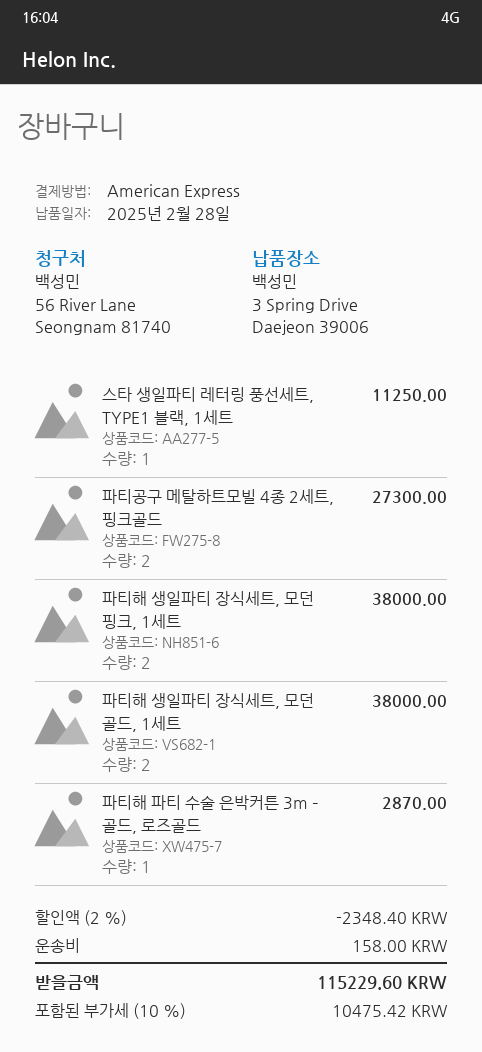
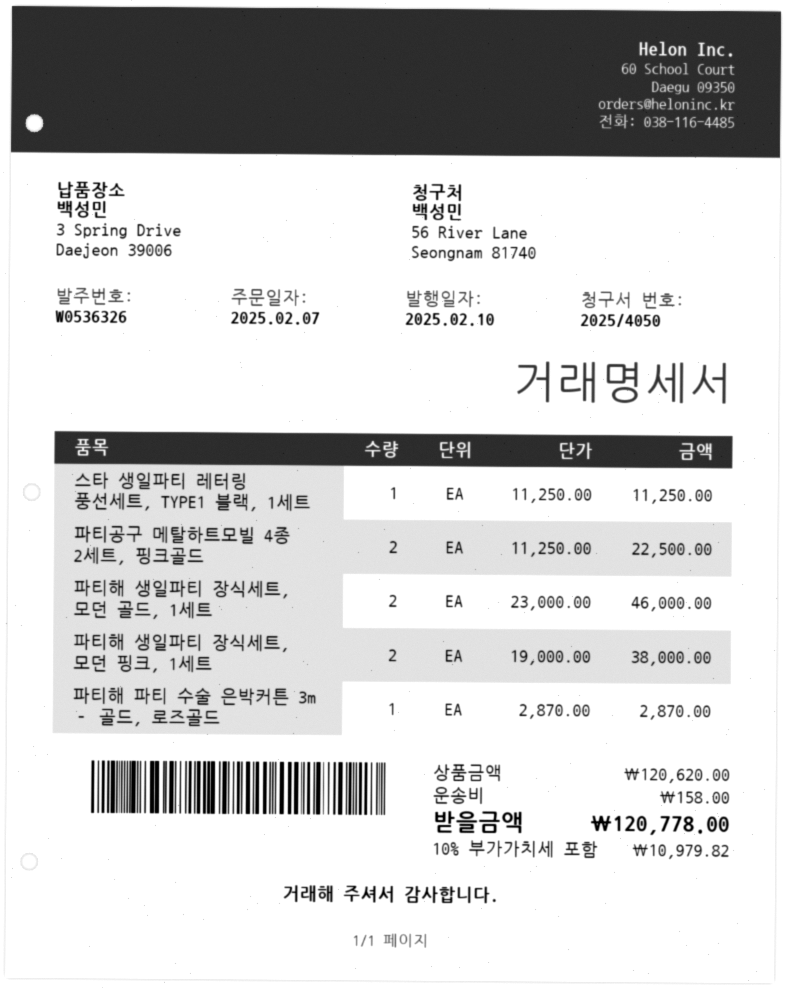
파티공구 메탈하트모빌 4종 2세트, 핑크골드: 2 for 27300.00 -> 2 for 22500.00
파티해 생일파티 장식세트, 모던 골드, 1세트: 2 for 38000.00 -> 2 for 46000.00
discount: 2% = 2348.40 -> none
tax: 10% = 10475.42 -> 10% = 10979.82
total: 115229.60 -> 120778.00

